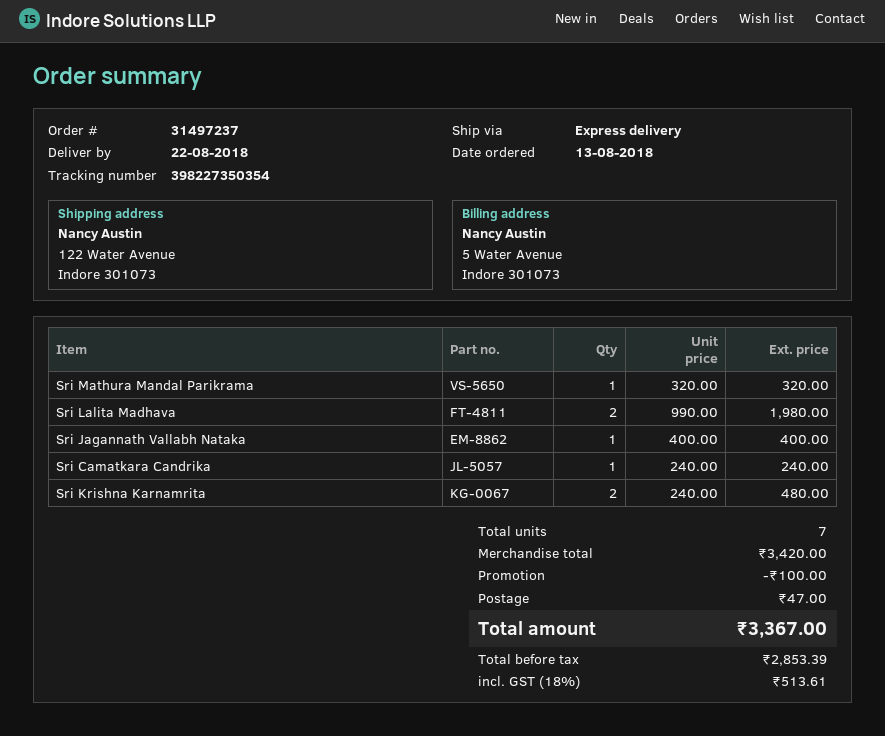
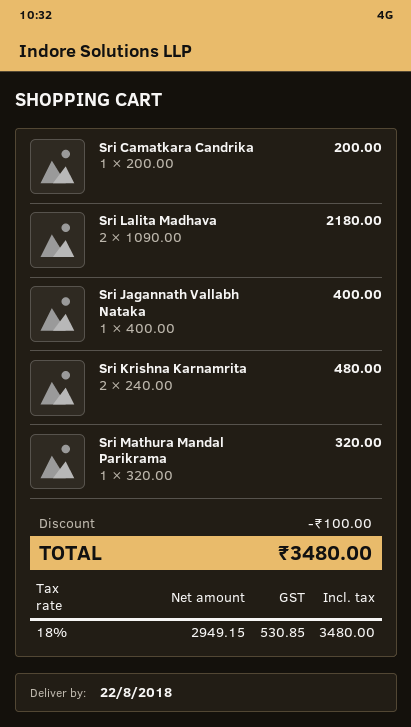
Sri Lalita Madhava: 2 x 990.00 = 1980.00 -> 2 x 1090.00 = 2180.00
Sri Camatkara Candrika: 1 x 240.00 = 240.00 -> 1 x 200.00 = 200.00
shipping: 47.00 -> none
net: 2853.39 -> 2949.15
tax: 18% = 513.61 -> 18% = 530.85
total: 3367.00 -> 3480.00

